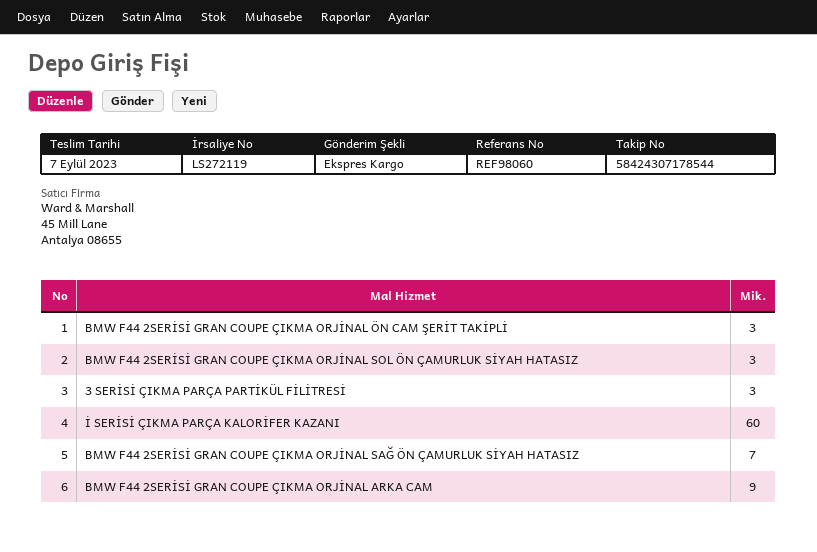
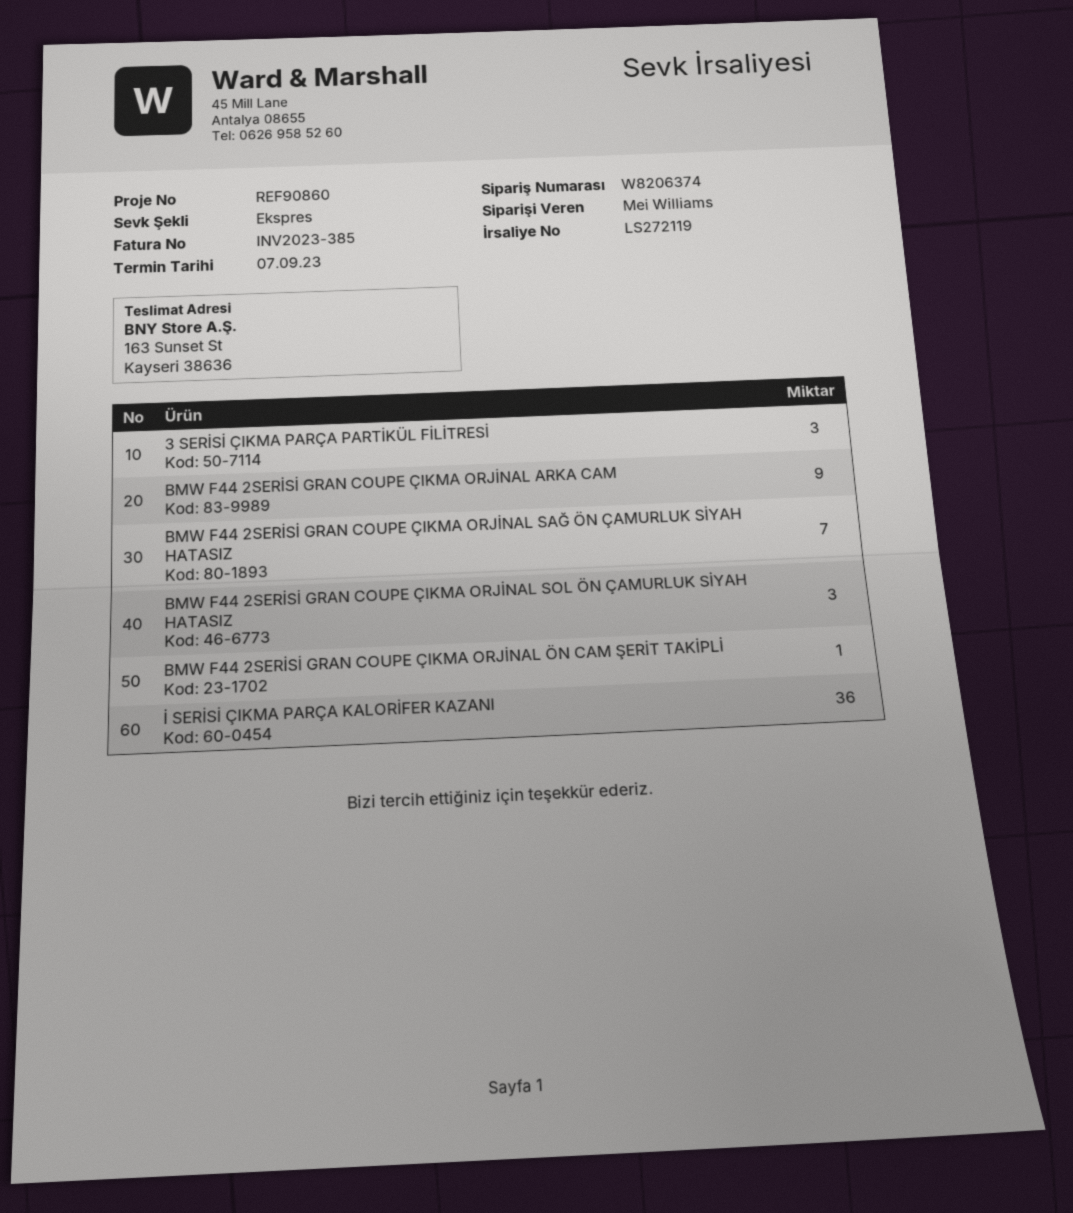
reference: REF98060 -> REF90860
BMW F44 2SERİSİ GRAN COUPE ÇIKMA ORJİNAL ÖN CAM ŞERİT TAKİPLİ: 3 -> 1
İ SERİSİ ÇIKMA PARÇA KALORİFER KAZANI: 60 -> 36

